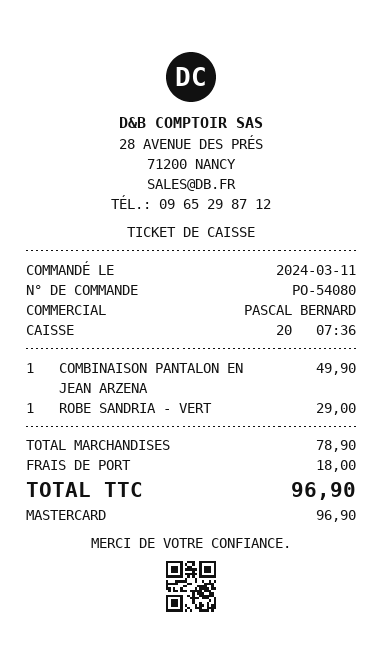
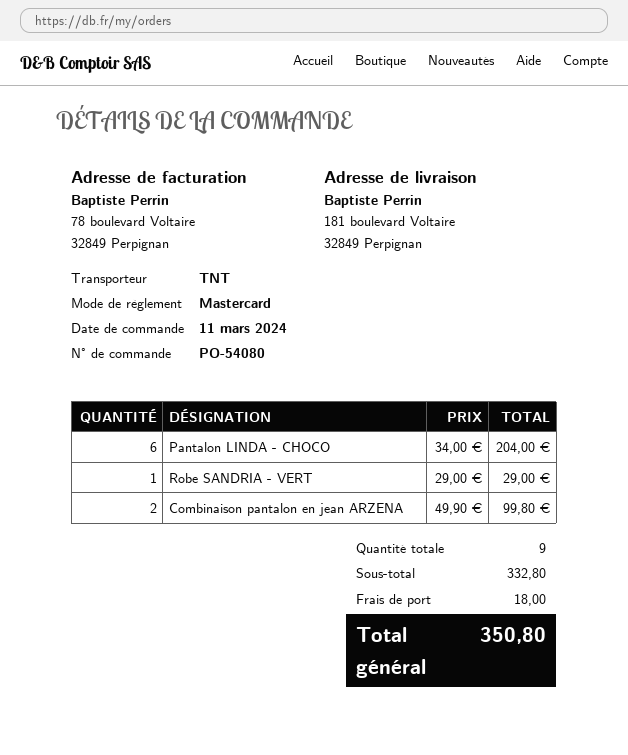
COMBINAISON PANTALON EN JEAN ARZENA: 1 x 49.90 = 49.90 -> 2 x 49.90 = 99.80
Pantalon LINDA - CHOCO: none -> 6 x 34.00 = 204.00
subtotal: 78.90 -> 332.80
total: 96.90 -> 350.80

